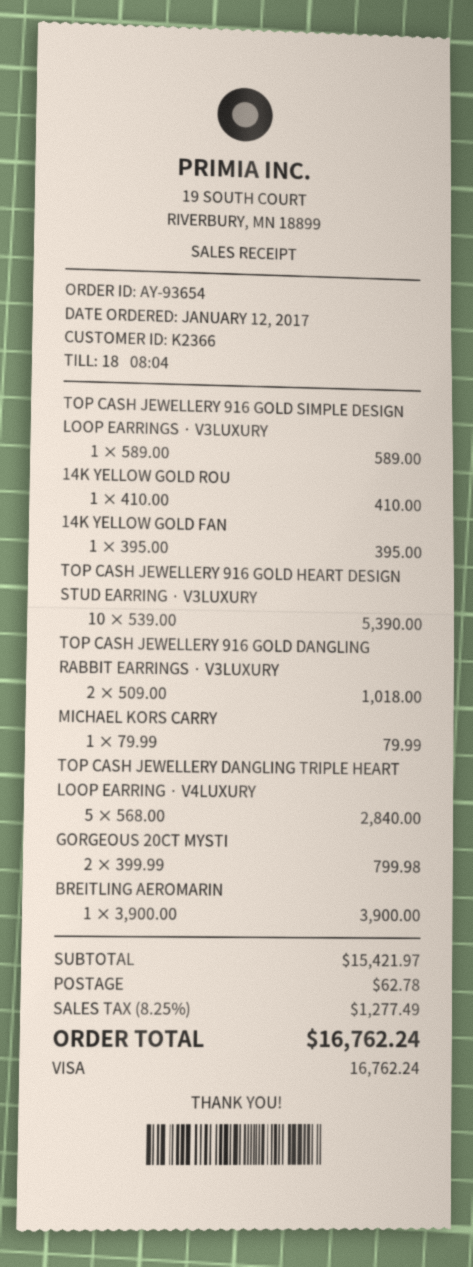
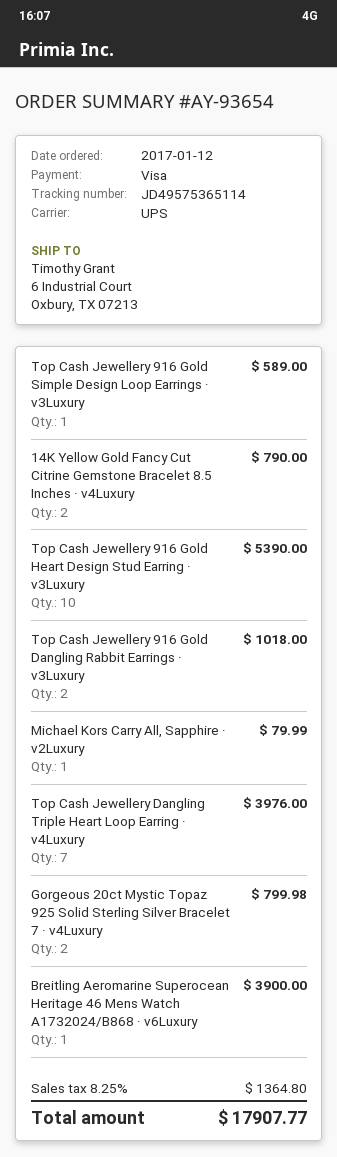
14K YELLOW GOLD ROU: 1 for 410.00 -> none
14K YELLOW GOLD FAN: 1 for 395.00 -> 2 for 790.00
TOP CASH JEWELLERY DANGLING TRIPLE HEART LOOP EARRING · V4LUXURY: 5 for 2840.00 -> 7 for 3976.00
shipping: 62.78 -> none
tax: 8.25% = 1277.49 -> 8.25% = 1364.80
total: 16762.24 -> 17907.77

